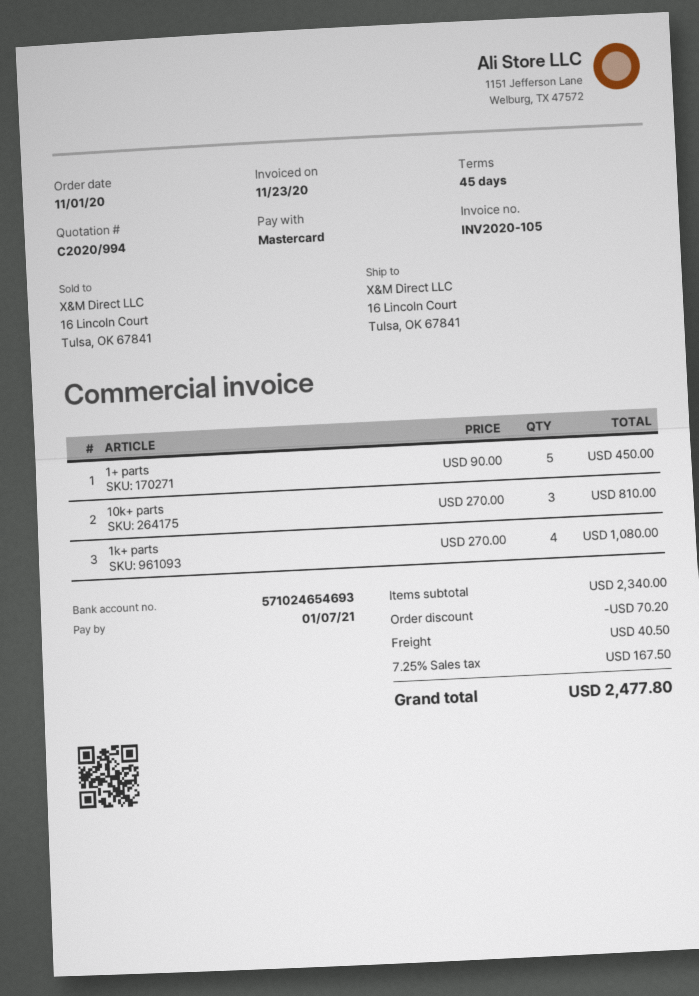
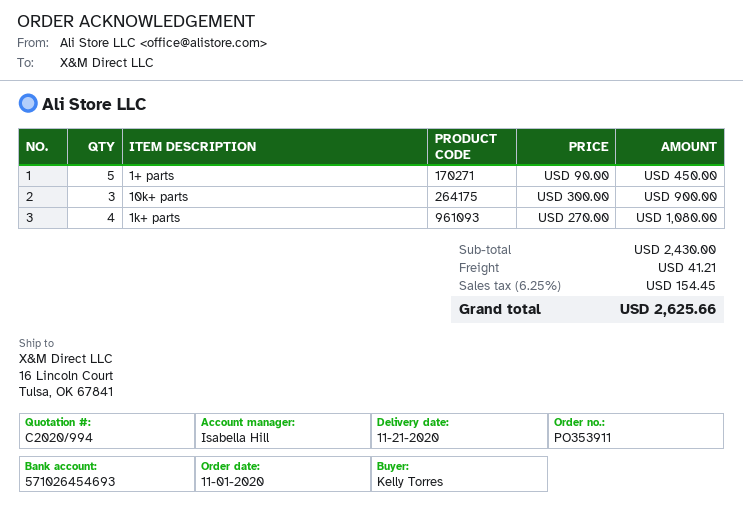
bank account: 571024654693 -> 571026454693
10k+ parts: 3 x 270.00 = 810.00 -> 3 x 300.00 = 900.00
subtotal: 2340.00 -> 2430.00
discount: 70.20 -> none
shipping: 40.50 -> 41.21
tax: 7.25% = 167.50 -> 6.25% = 154.45
total: 2477.80 -> 2625.66

